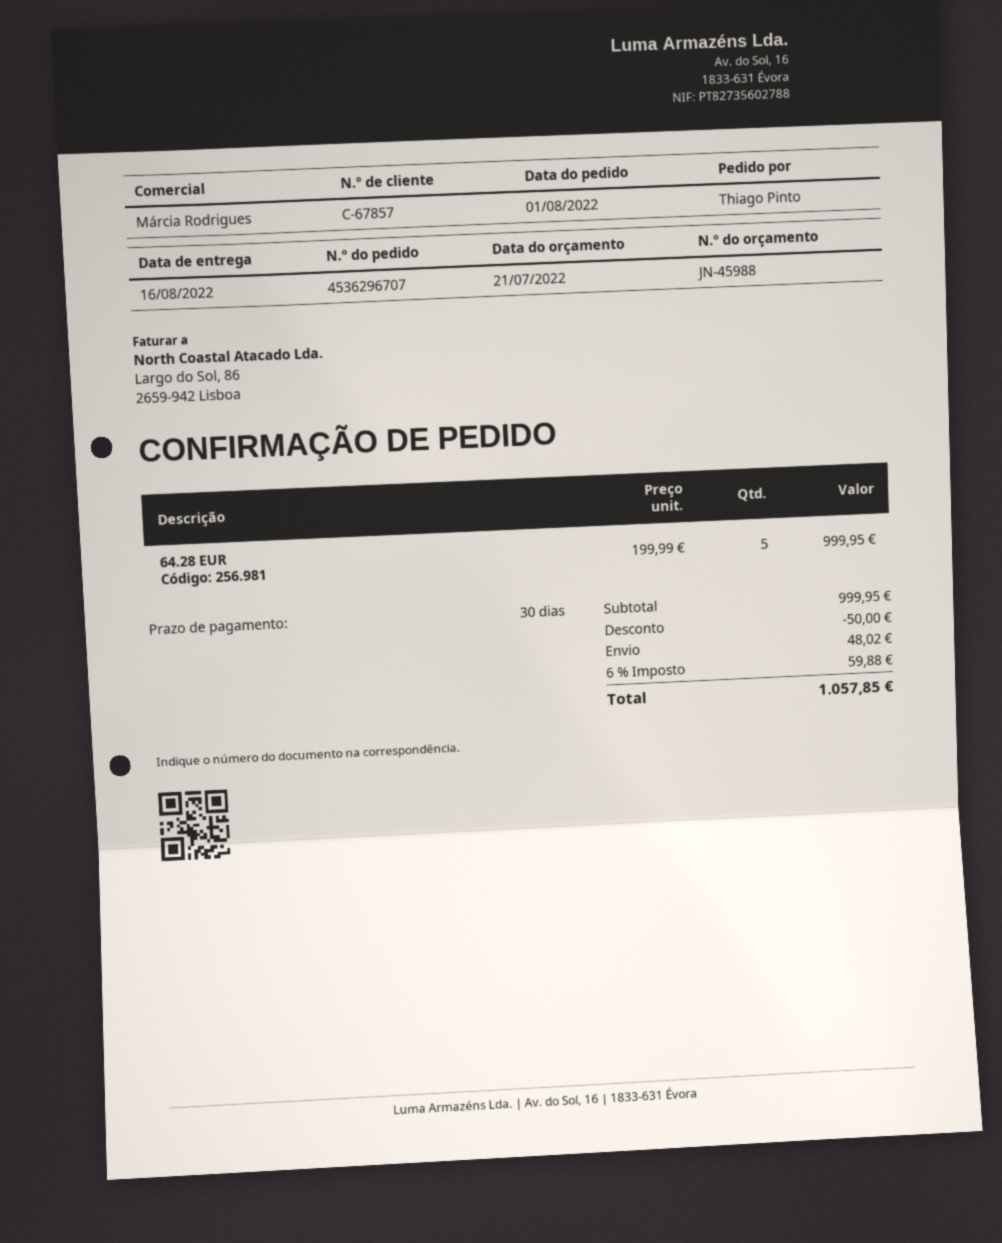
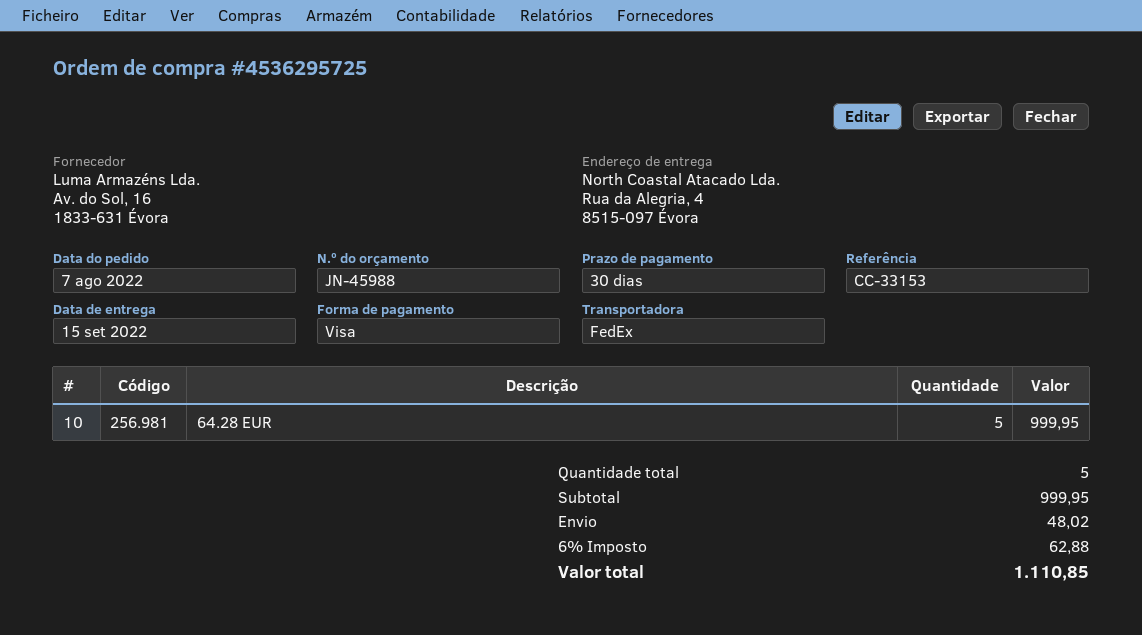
order number: 4536296707 -> 4536295725
order date: 2022-08-01 -> 2022-08-07
delivery date: 2022-08-16 -> 2022-09-15
discount: 50.00 -> none
tax: 6% = 59.88 -> 6% = 62.88
total: 1057.85 -> 1110.85

